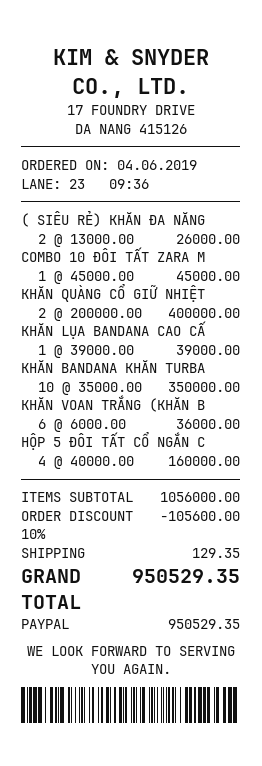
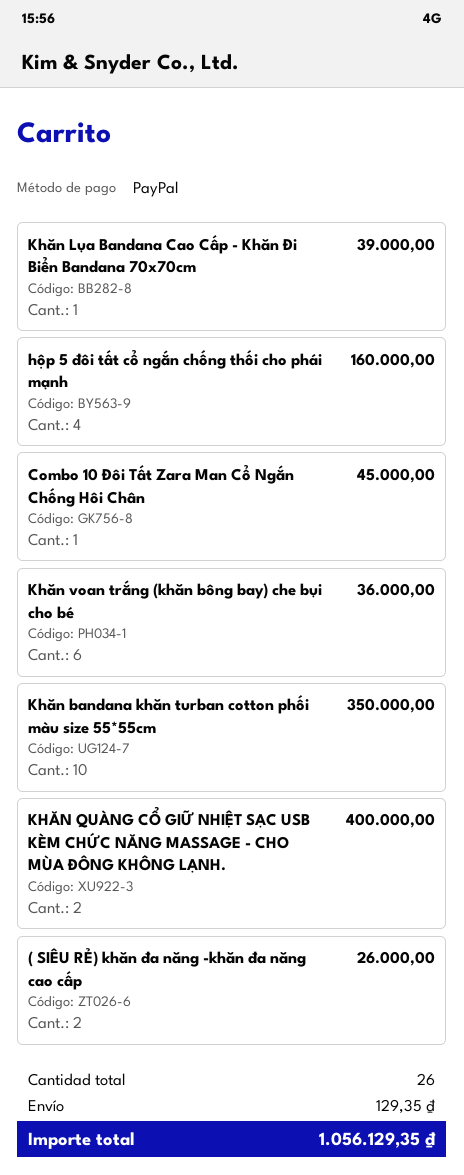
discount: 10% = 105600.00 -> none
total: 950529.35 -> 1056129.35

